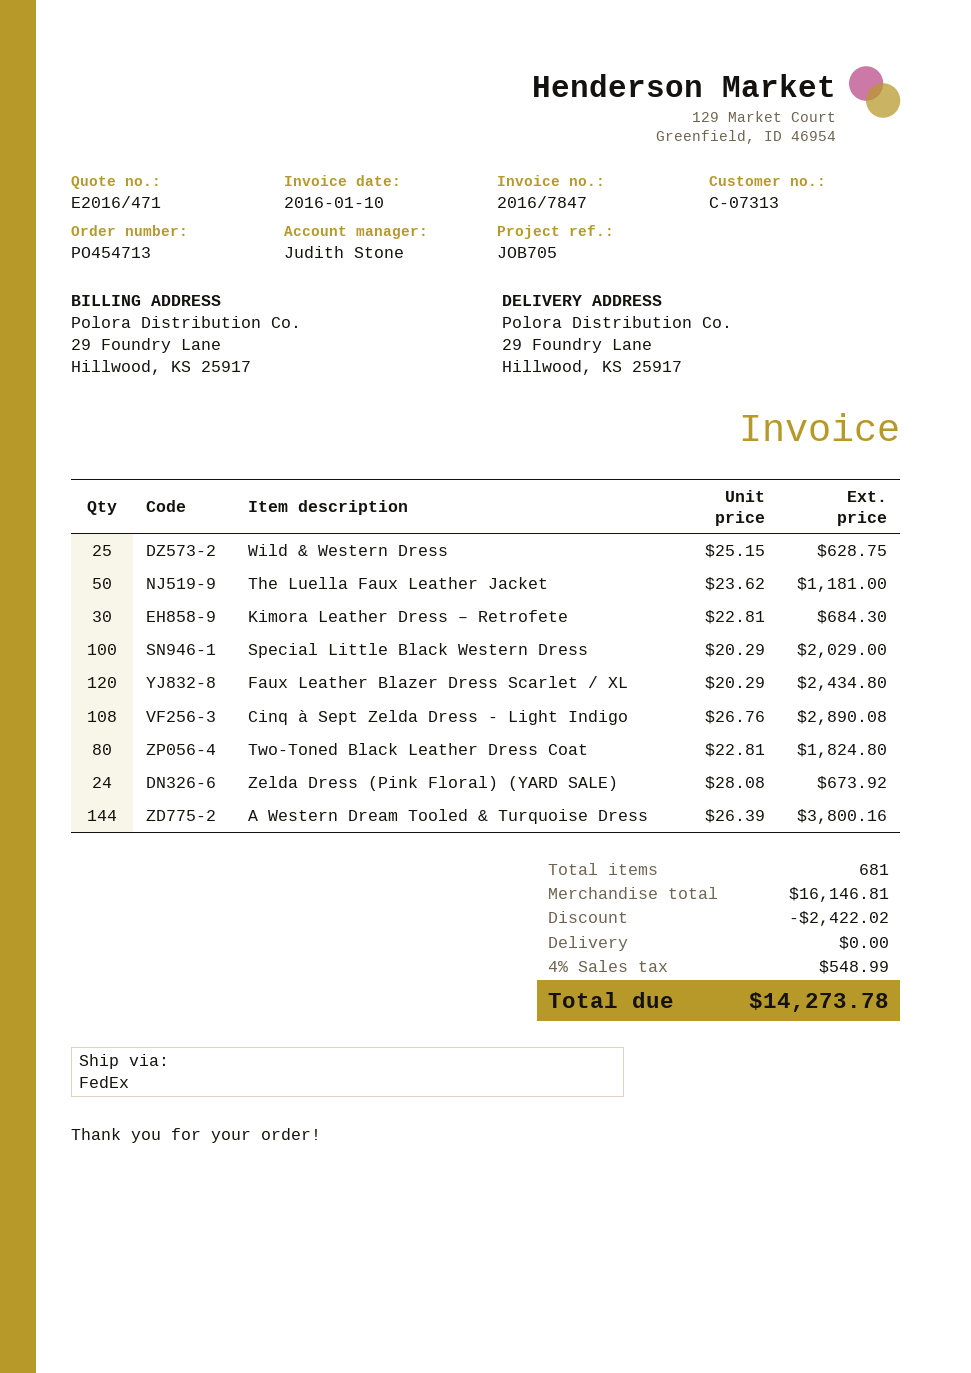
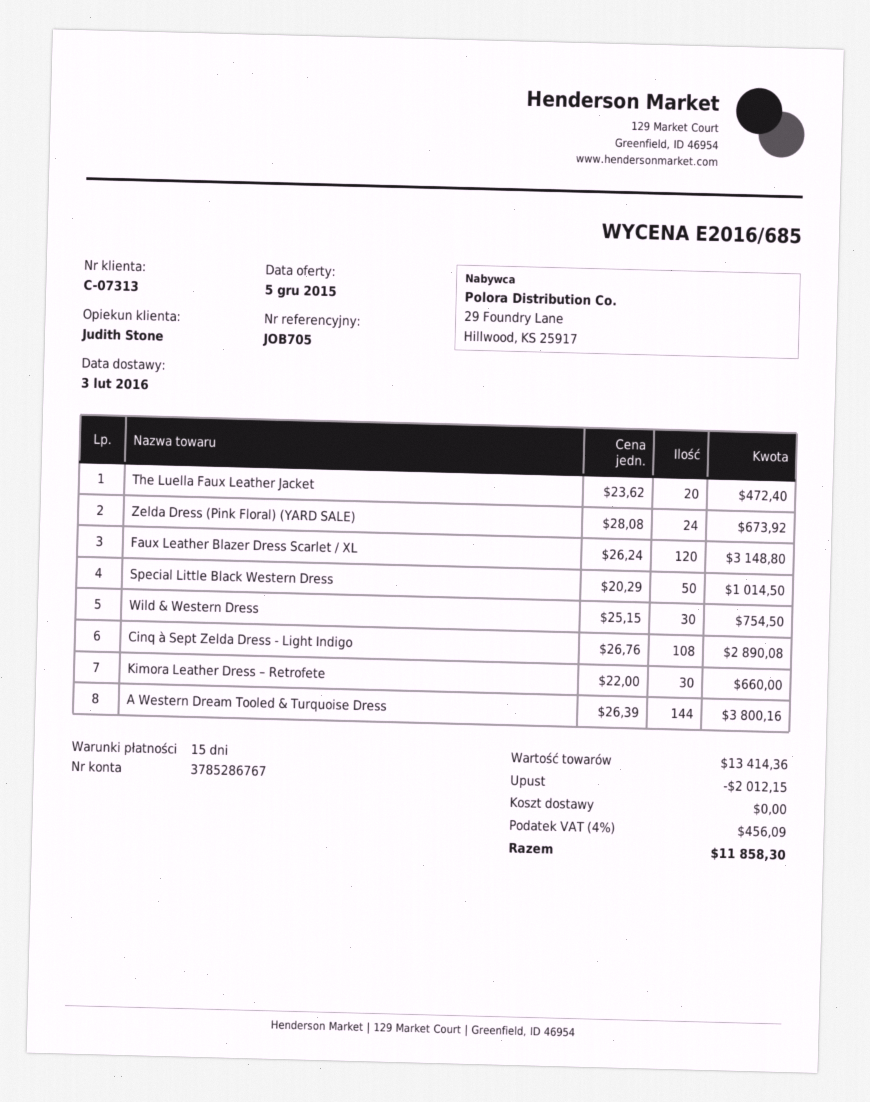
quote number: E2016/471 -> E2016/685
Wild & Western Dress: 25 x 25.15 = 628.75 -> 30 x 25.15 = 754.50
The Luella Faux Leather Jacket: 50 x 23.62 = 1181.00 -> 20 x 23.62 = 472.40
Kimora Leather Dress – Retrofete: 30 x 22.81 = 684.30 -> 30 x 22.00 = 660.00
Special Little Black Western Dress: 100 x 20.29 = 2029.00 -> 50 x 20.29 = 1014.50
Faux Leather Blazer Dress Scarlet / XL: 120 x 20.29 = 2434.80 -> 120 x 26.24 = 3148.80
Two-Toned Black Leather Dress Coat: 80 x 22.81 = 1824.80 -> none
subtotal: 16146.81 -> 13414.36
discount: 2422.02 -> 2012.15
tax: 4% = 548.99 -> 4% = 456.09
total: 14273.78 -> 11858.30

